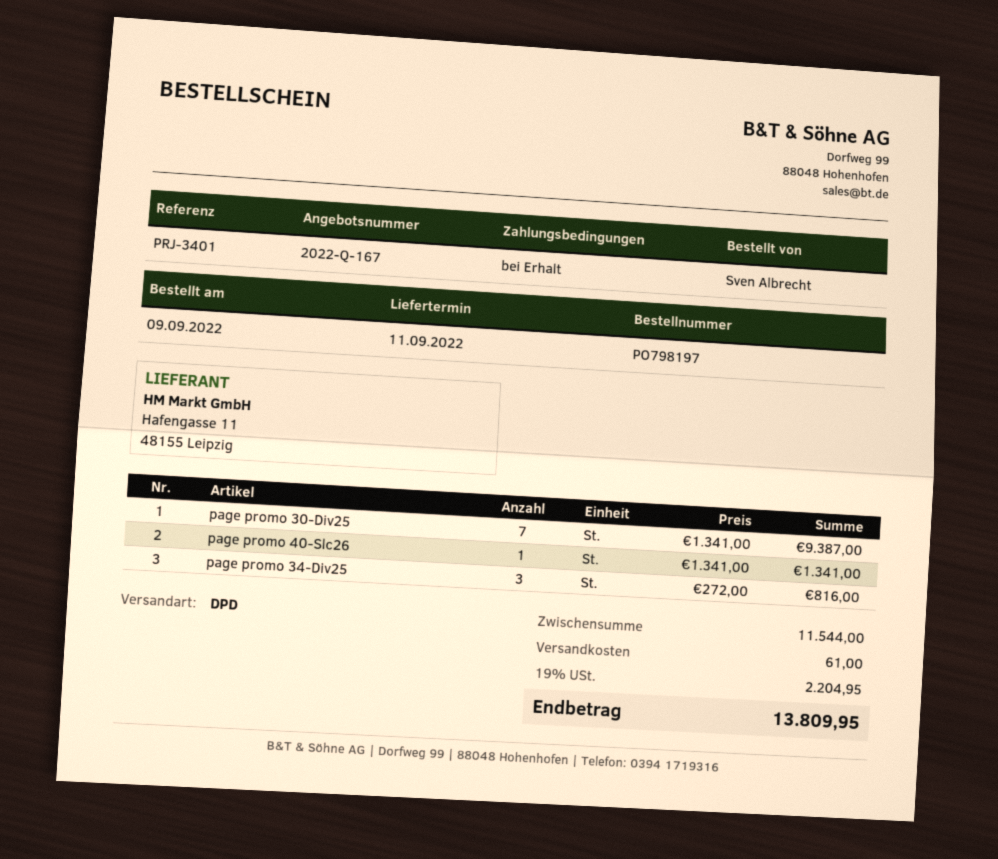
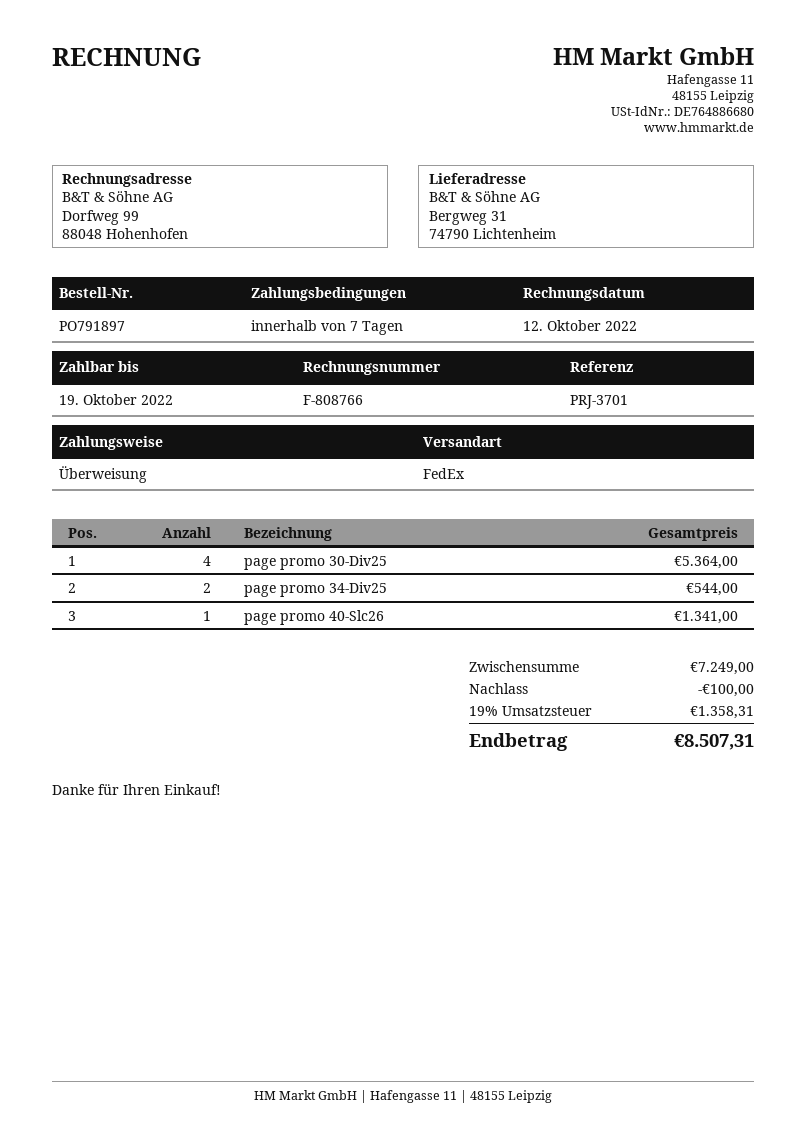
order number: PO798197 -> PO791897
payment terms: on receipt -> 7 days
reference: PRJ-3401 -> PRJ-3701
shipping method: DPD -> FedEx
page promo 30-Div25: 7 for 9387.00 -> 4 for 5364.00
page promo 34-Div25: 3 for 816.00 -> 2 for 544.00
subtotal: 11544.00 -> 7249.00
discount: none -> 100.00
shipping: 61.00 -> none
tax: 19% = 2204.95 -> 19% = 1358.31
total: 13809.95 -> 8507.31

